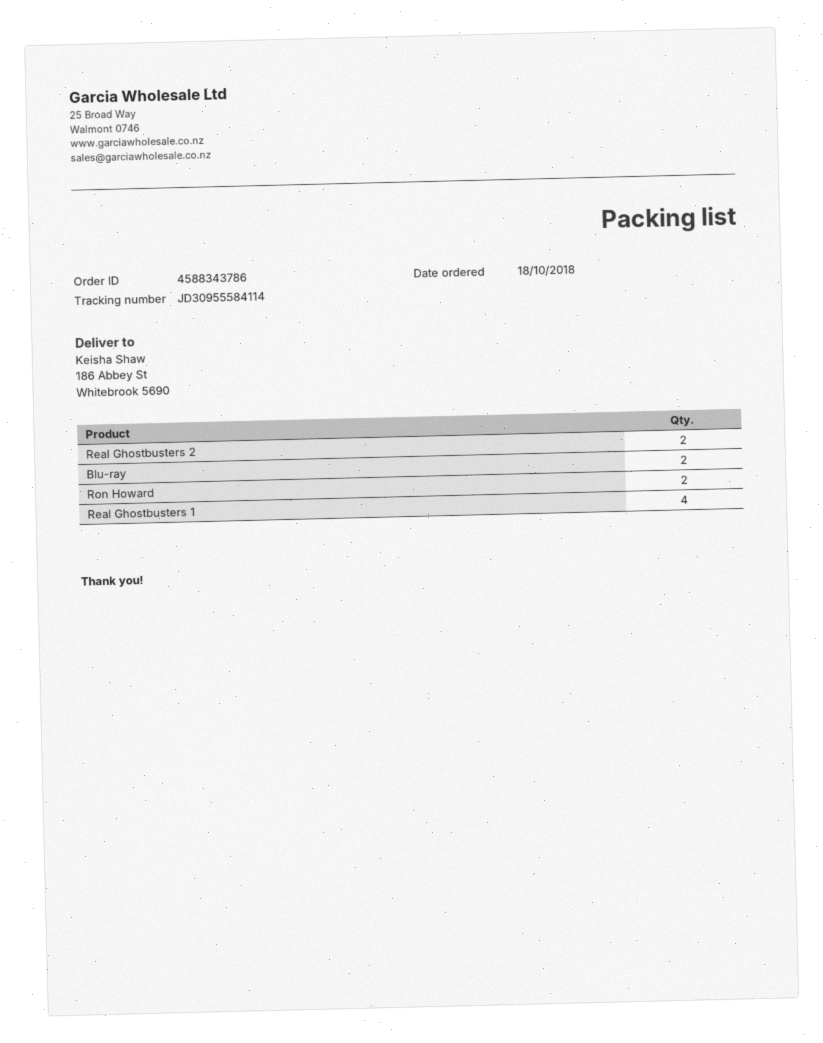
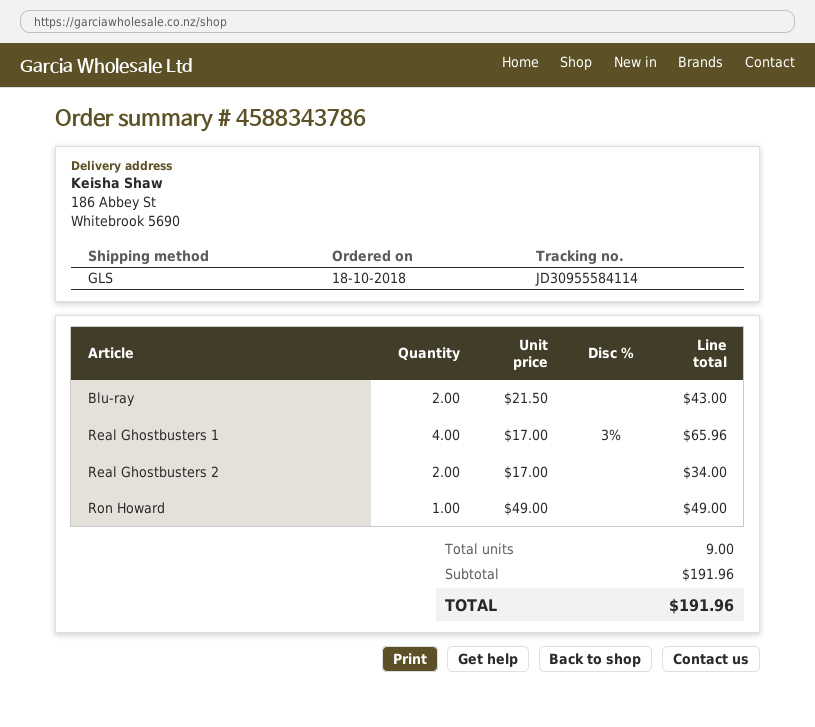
Ron Howard: 2 -> 1

